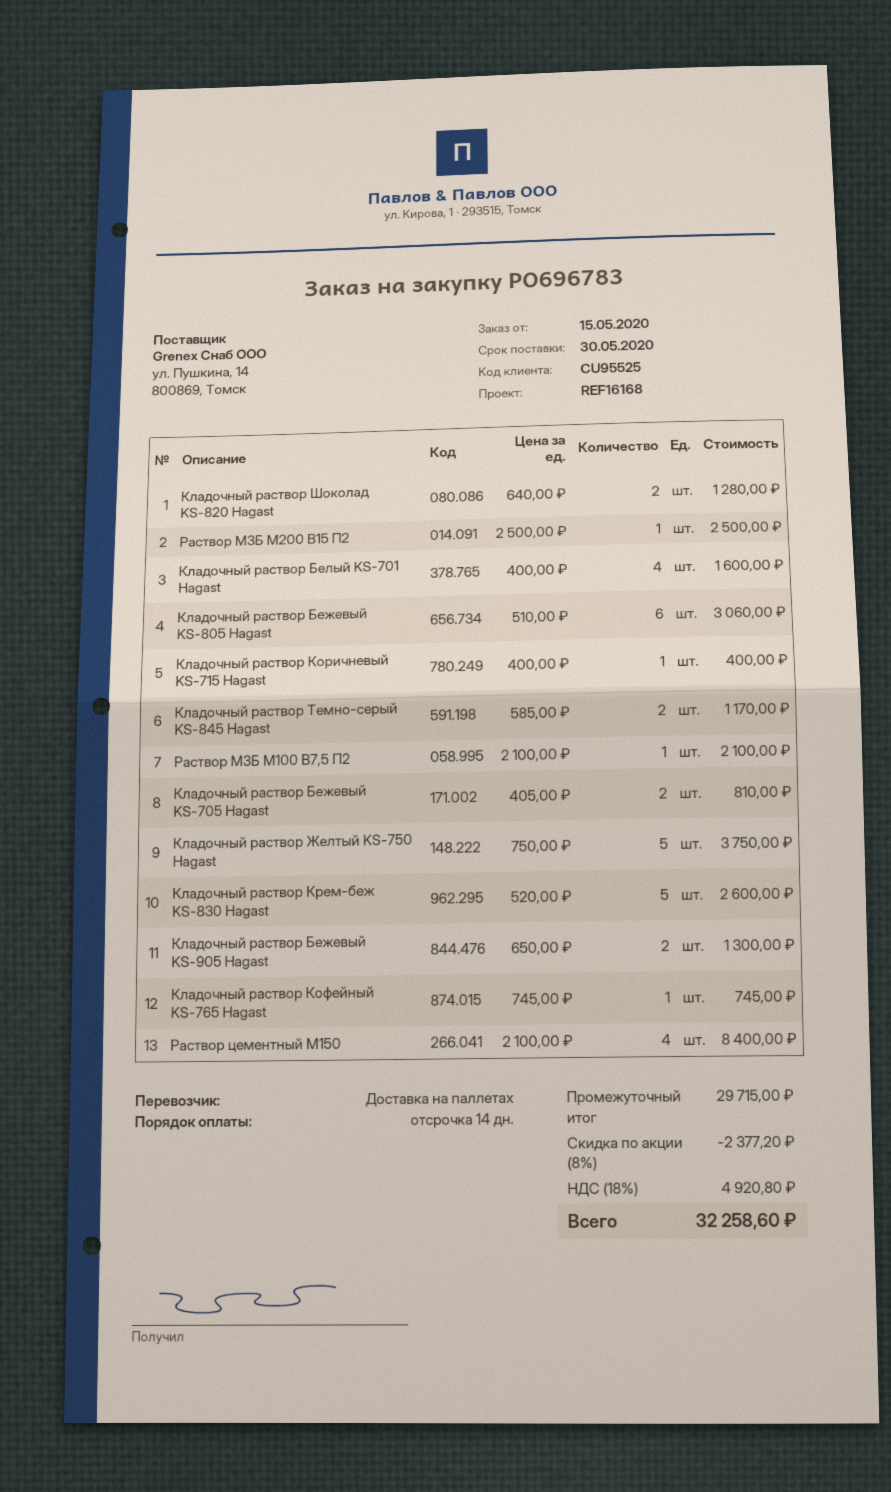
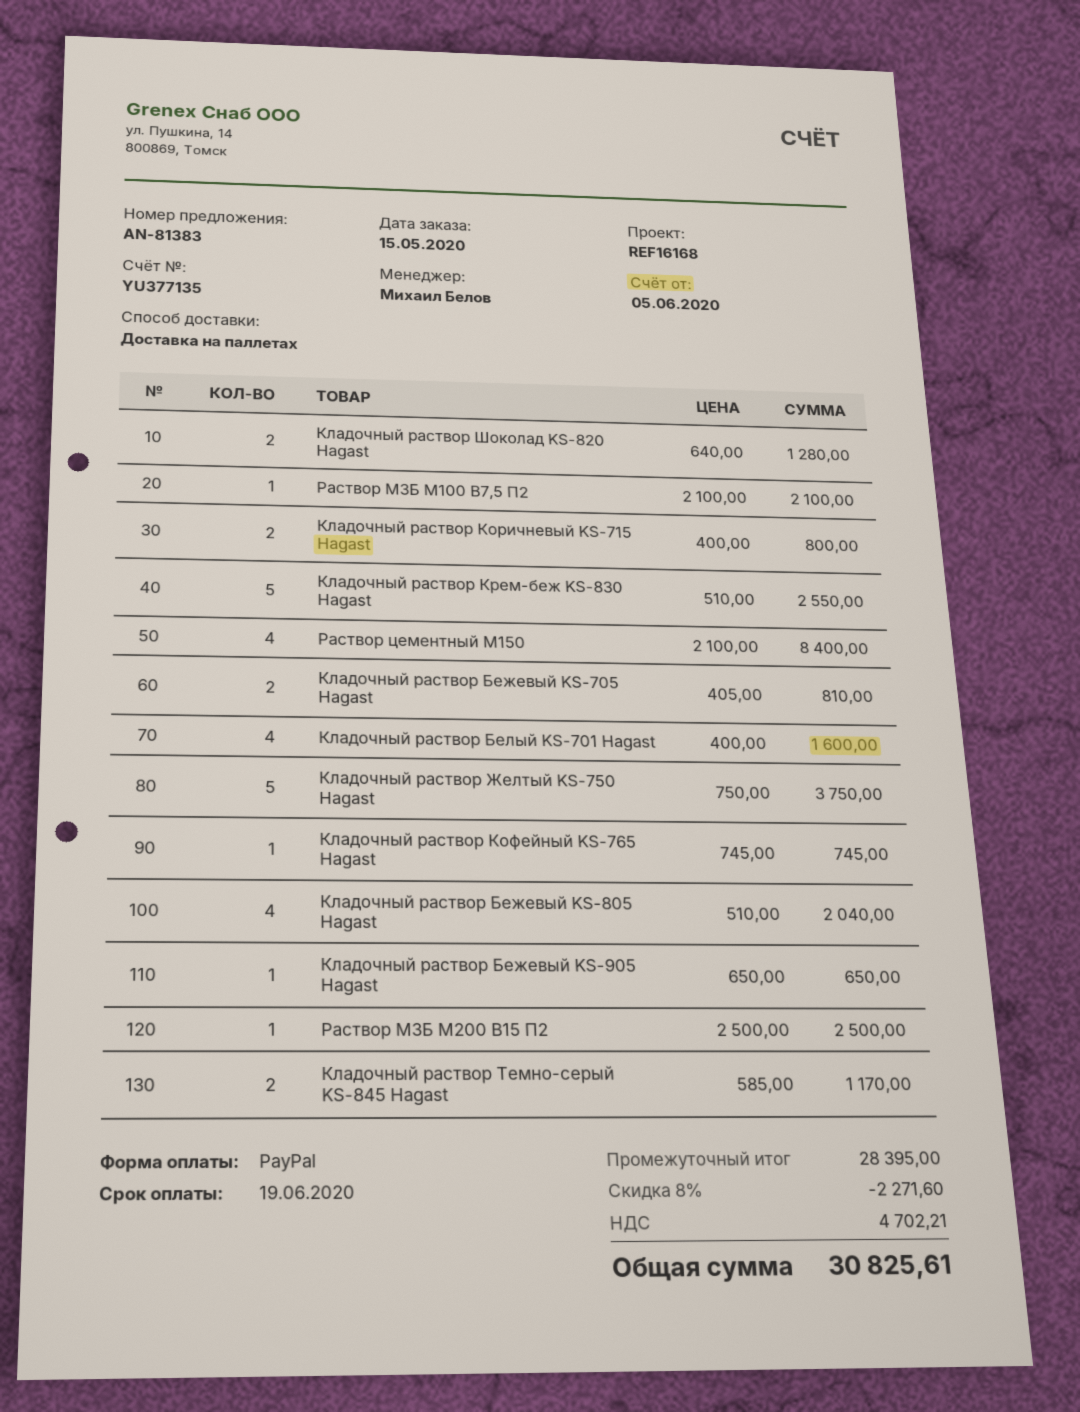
Кладочный раствор Бежевый KS-805 Hagast: 6 x 510.00 = 3060.00 -> 4 x 510.00 = 2040.00
Кладочный раствор Коричневый KS-715 Hagast: 1 x 400.00 = 400.00 -> 2 x 400.00 = 800.00
Кладочный раствор Крем-беж KS-830 Hagast: 5 x 520.00 = 2600.00 -> 5 x 510.00 = 2550.00
Кладочный раствор Бежевый KS-905 Hagast: 2 x 650.00 = 1300.00 -> 1 x 650.00 = 650.00
subtotal: 29715.00 -> 28395.00
discount: 8% = 2377.20 -> 8% = 2271.60
tax: 4920.80 -> 4702.21
total: 32258.60 -> 30825.61

